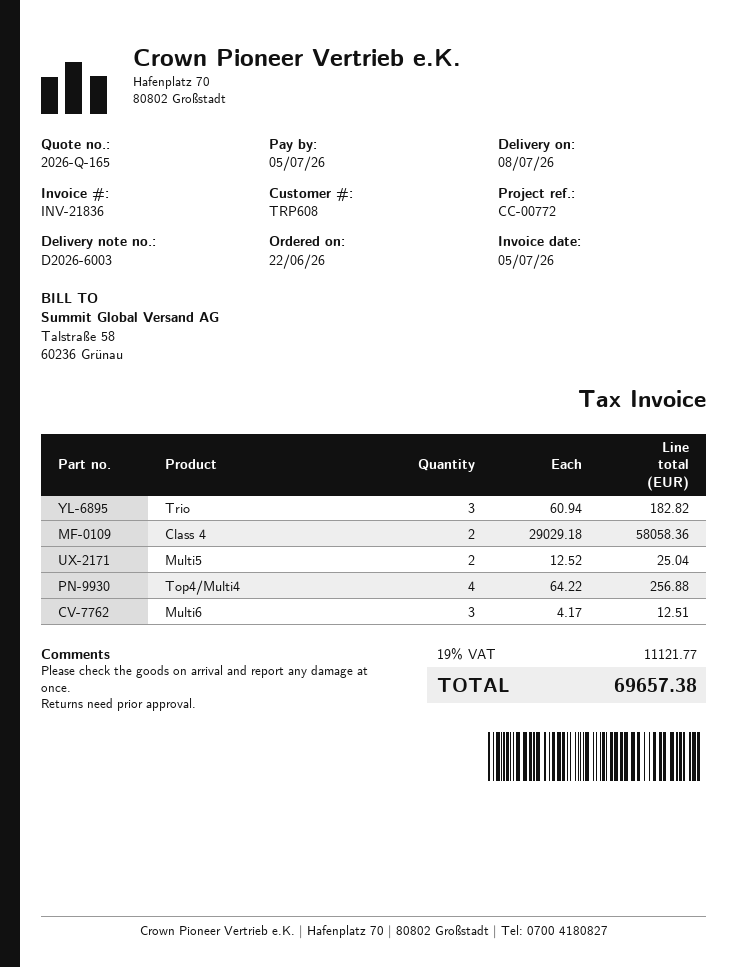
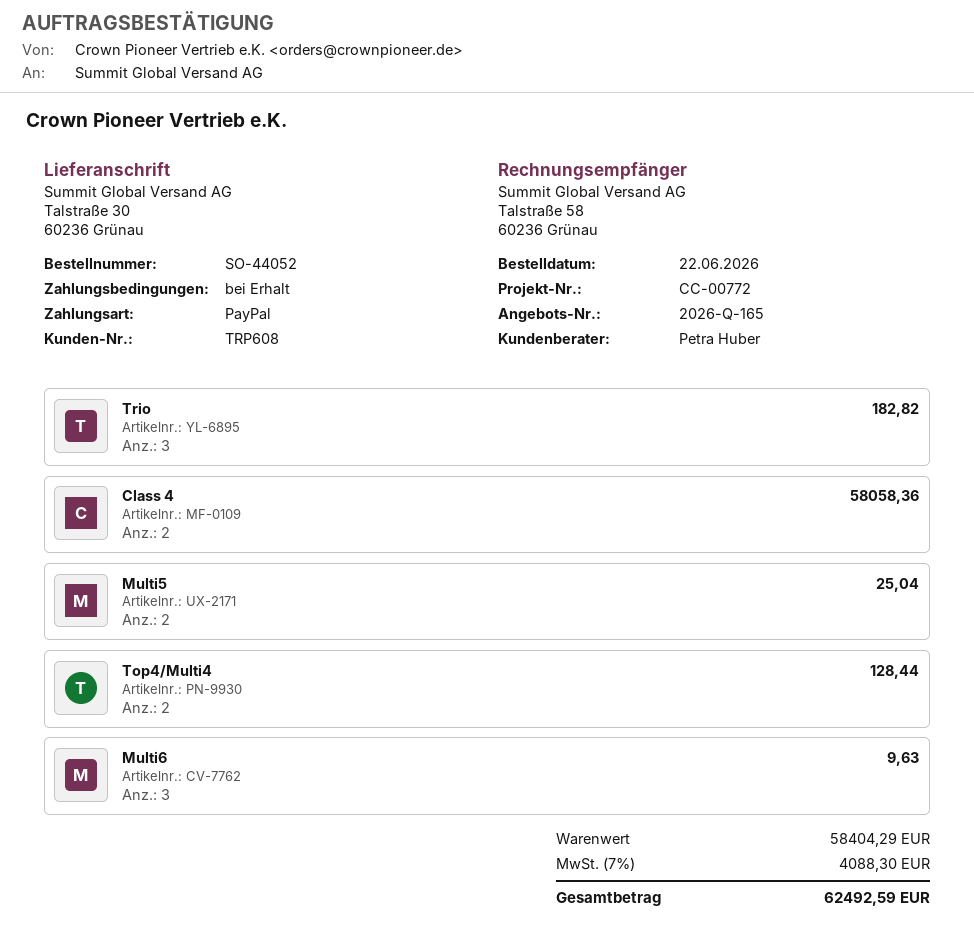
Top4/Multi4: 4 for 256.88 -> 2 for 128.44
Multi6: 3 for 12.51 -> 3 for 9.63
tax: 19% = 11121.77 -> 7% = 4088.30
total: 69657.38 -> 62492.59

